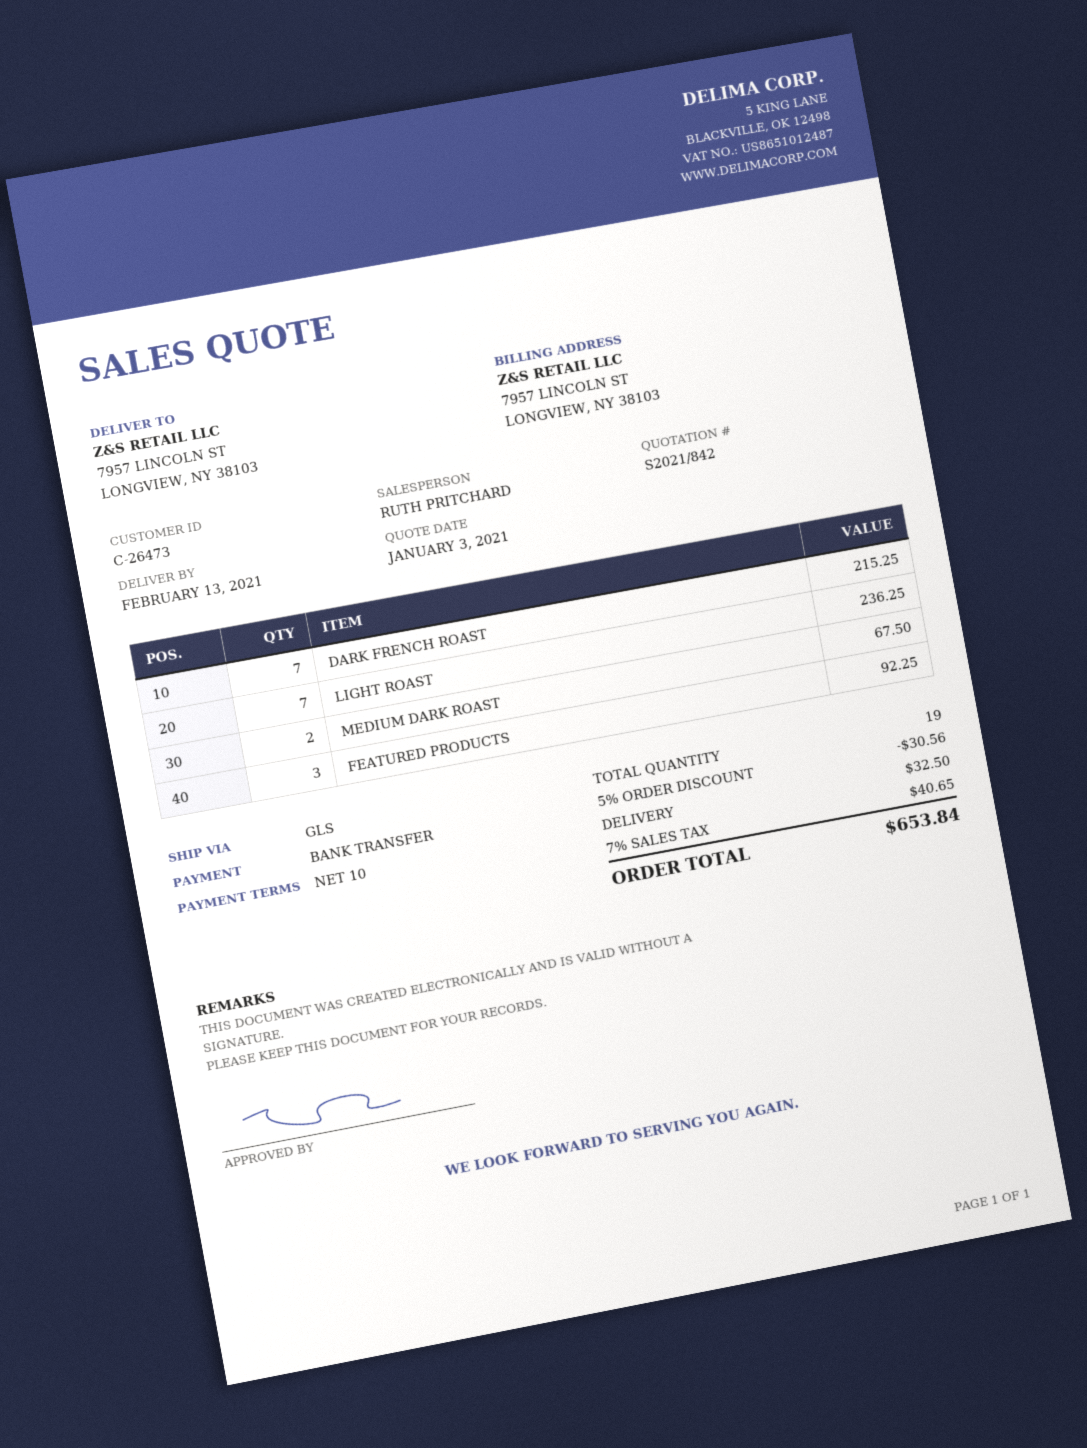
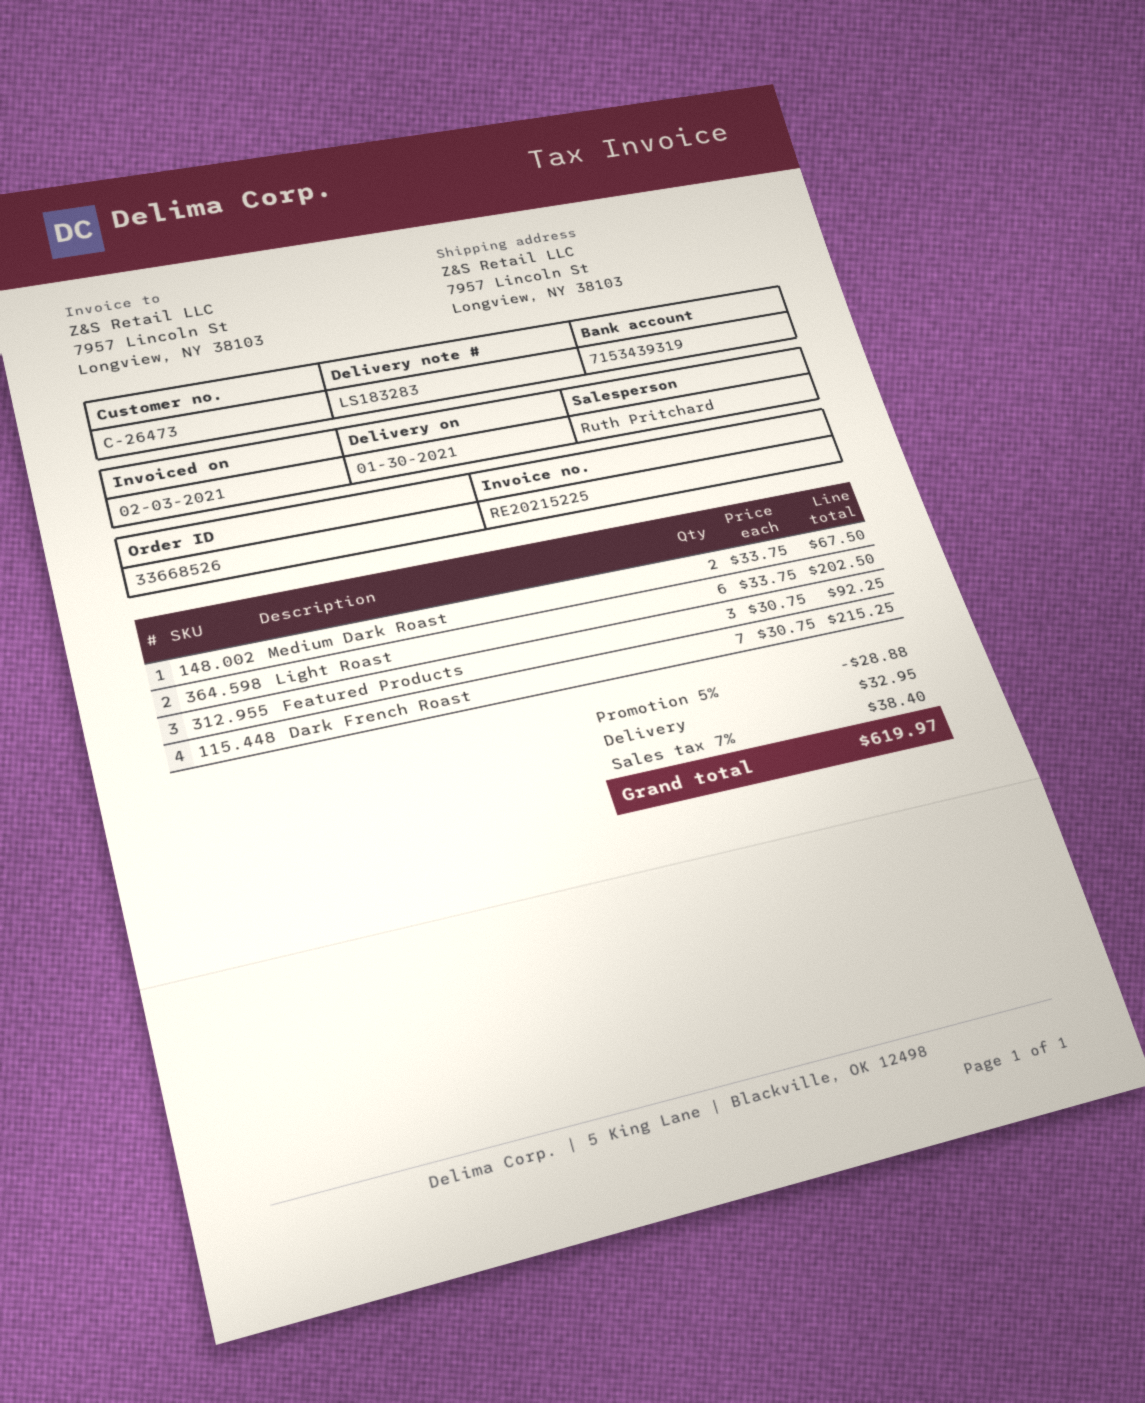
delivery date: 2021-02-13 -> 2021-01-30
LIGHT ROAST: 7 for 236.25 -> 6 for 202.50
discount: 5% = 30.56 -> 5% = 28.88
shipping: 32.50 -> 32.95
tax: 7% = 40.65 -> 7% = 38.40
total: 653.84 -> 619.97

